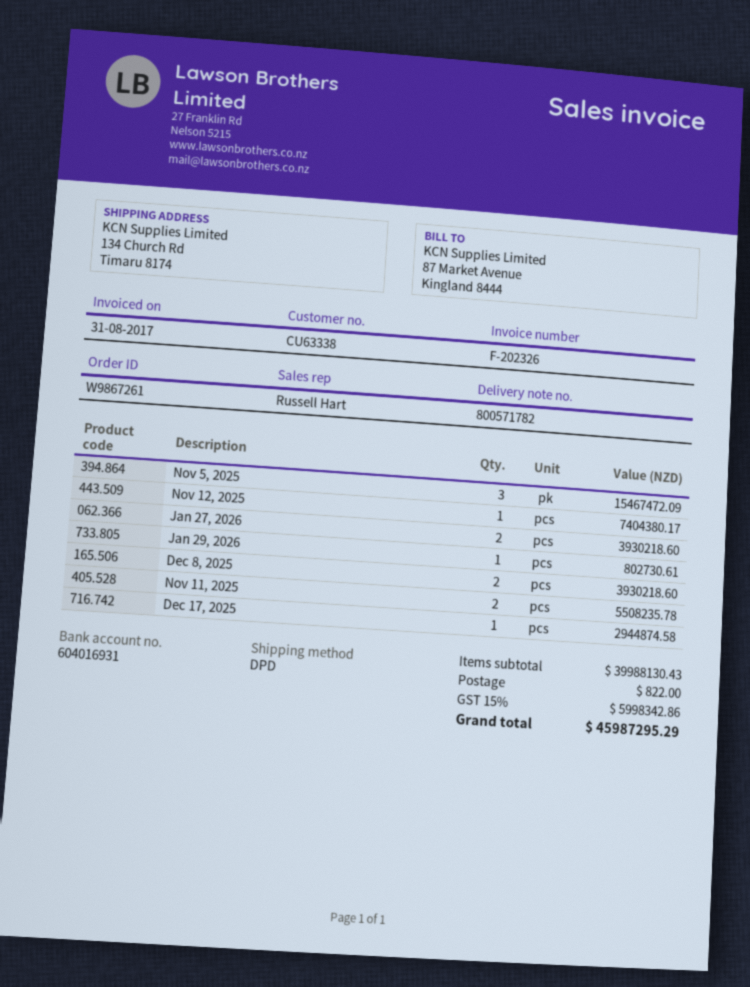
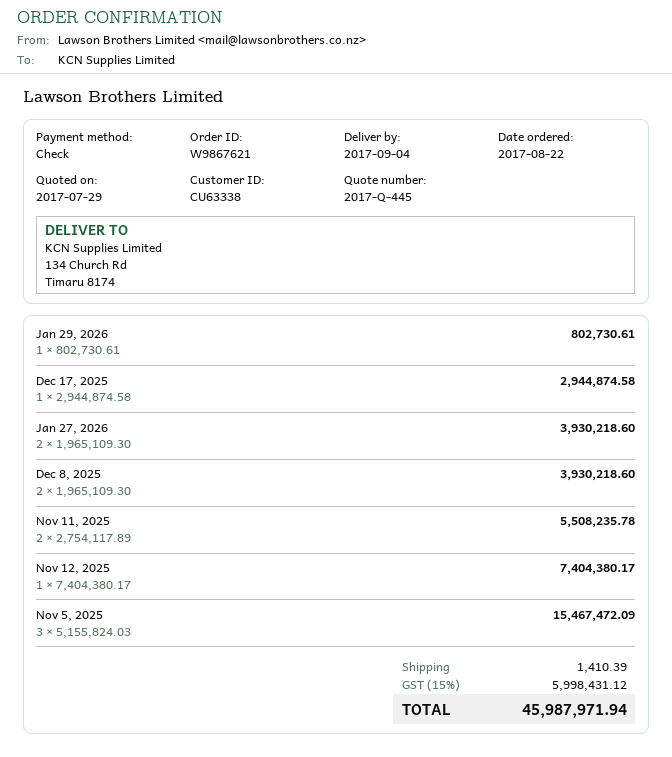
order number: W9867261 -> W9867621
shipping: 822.00 -> 1410.39
tax: 15% = 5998342.86 -> 15% = 5998431.12
total: 45987295.29 -> 45987971.94

